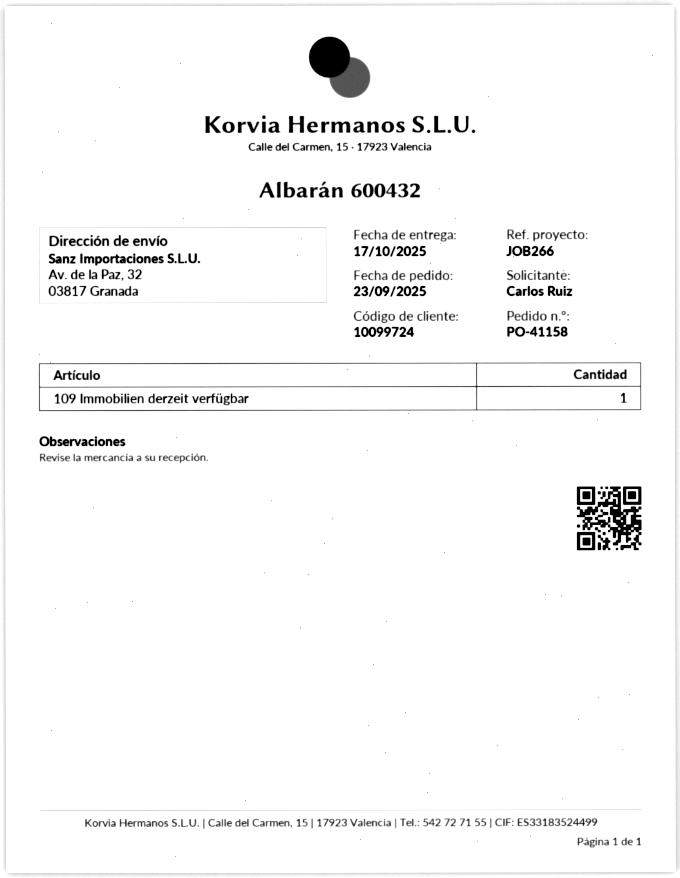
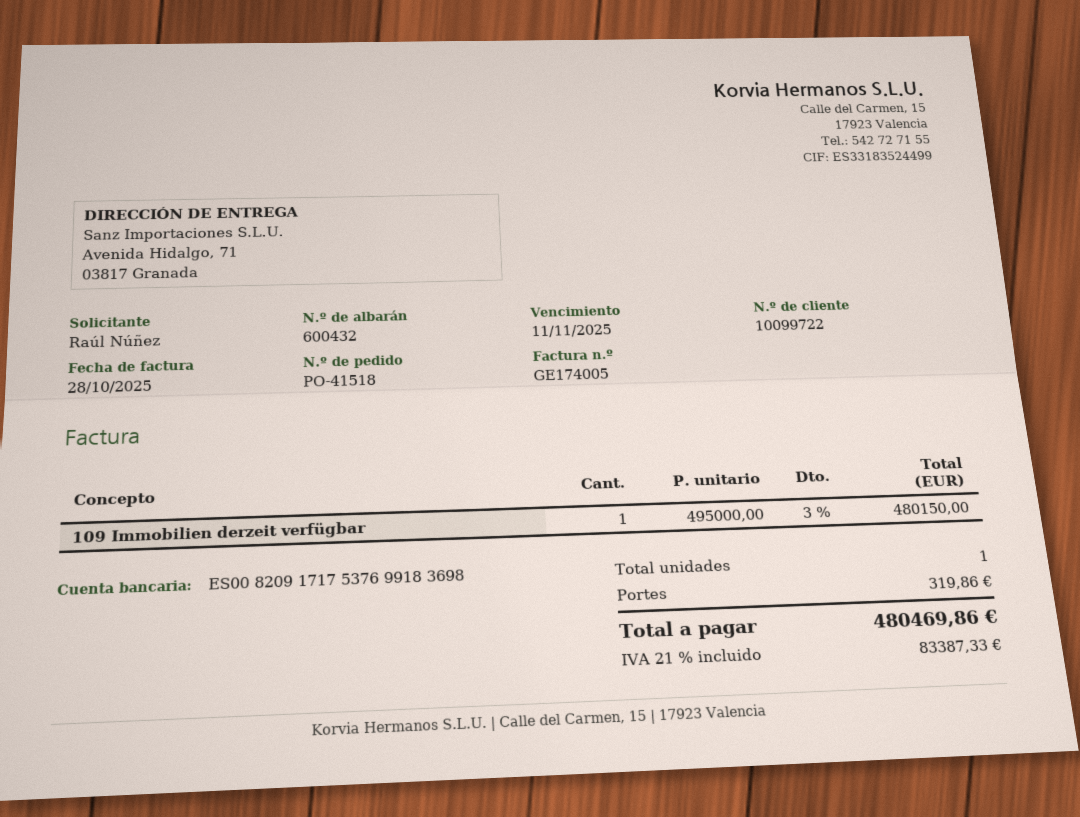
order number: PO-41158 -> PO-41518
customer number: 10099724 -> 10099722
ordered by: Carlos Ruiz -> Raúl Núñez
ship to: Av. de la Paz, 32, 03817 Granada -> Avenida Hidalgo, 71, 03817 Granada

